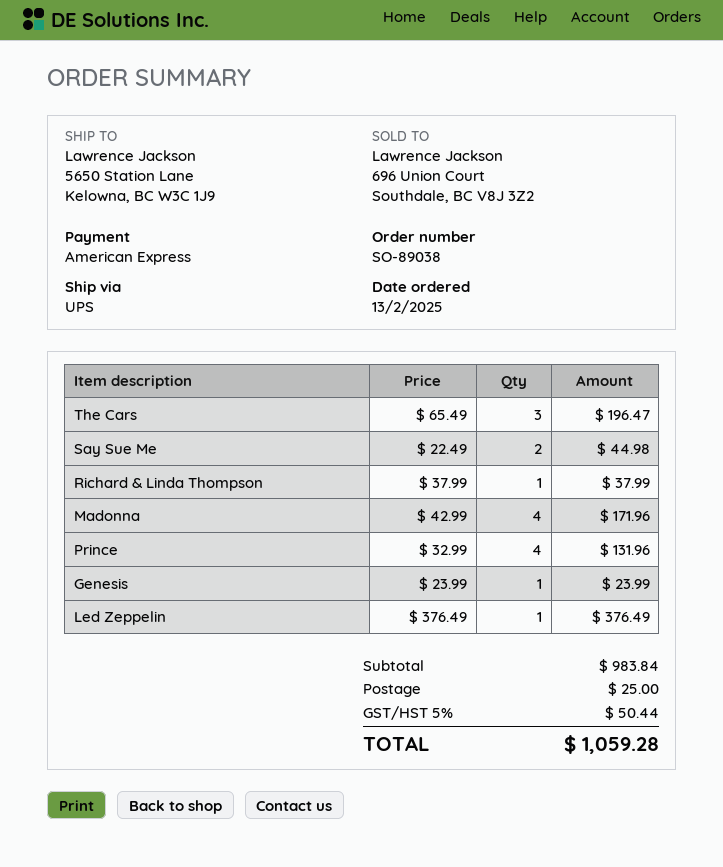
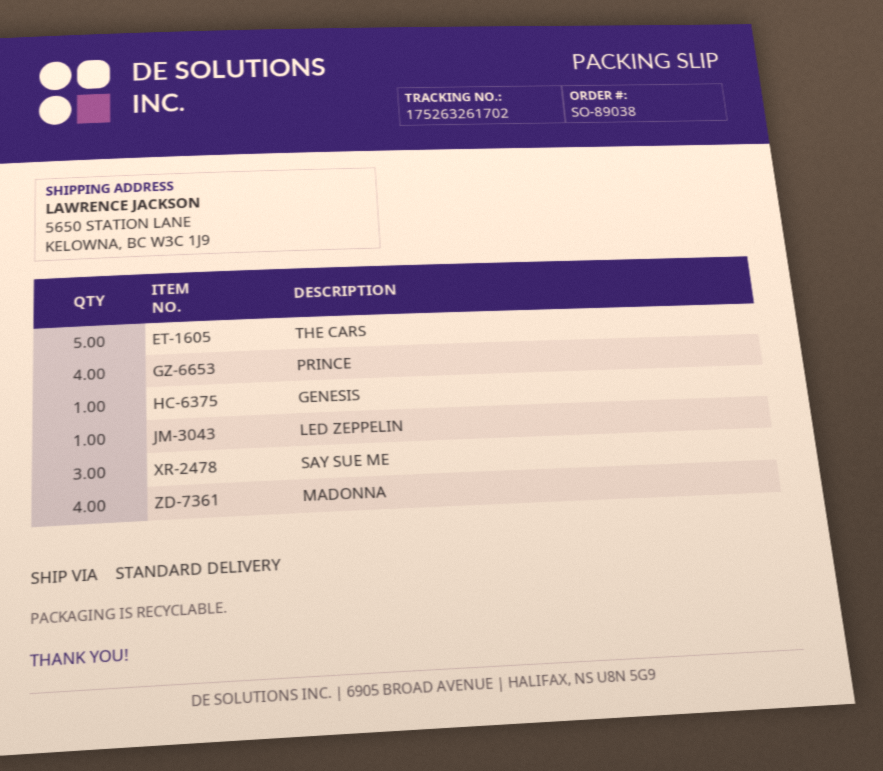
shipping method: UPS -> standard
The Cars: 3 -> 5
Say Sue Me: 2 -> 3
Richard & Linda Thompson: 1 -> none

